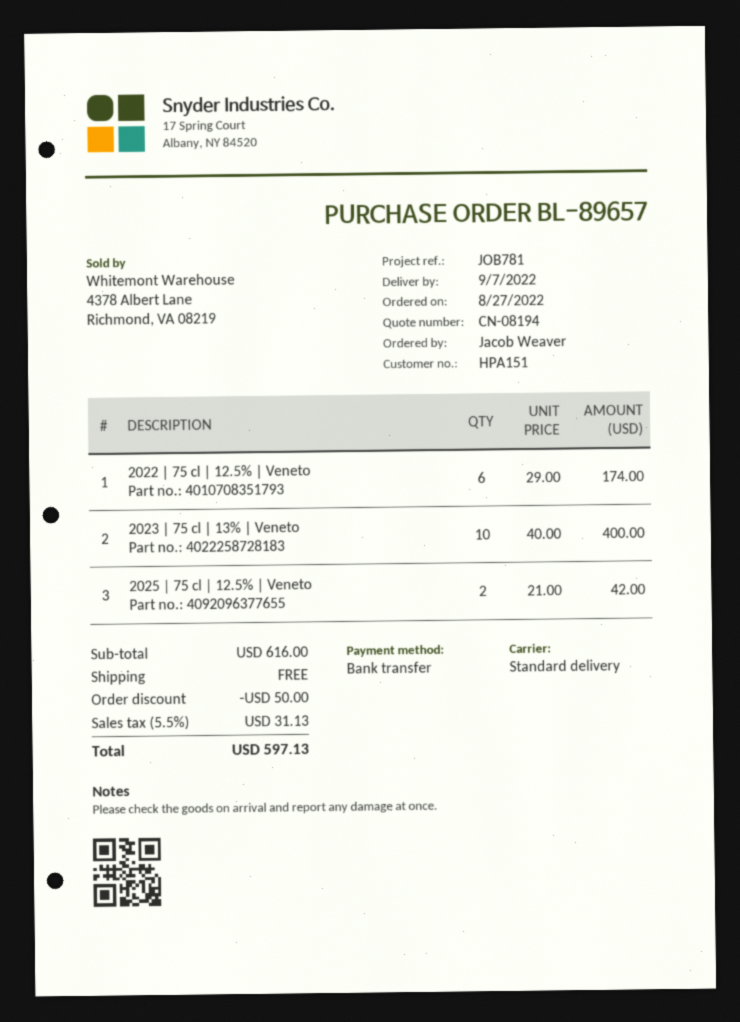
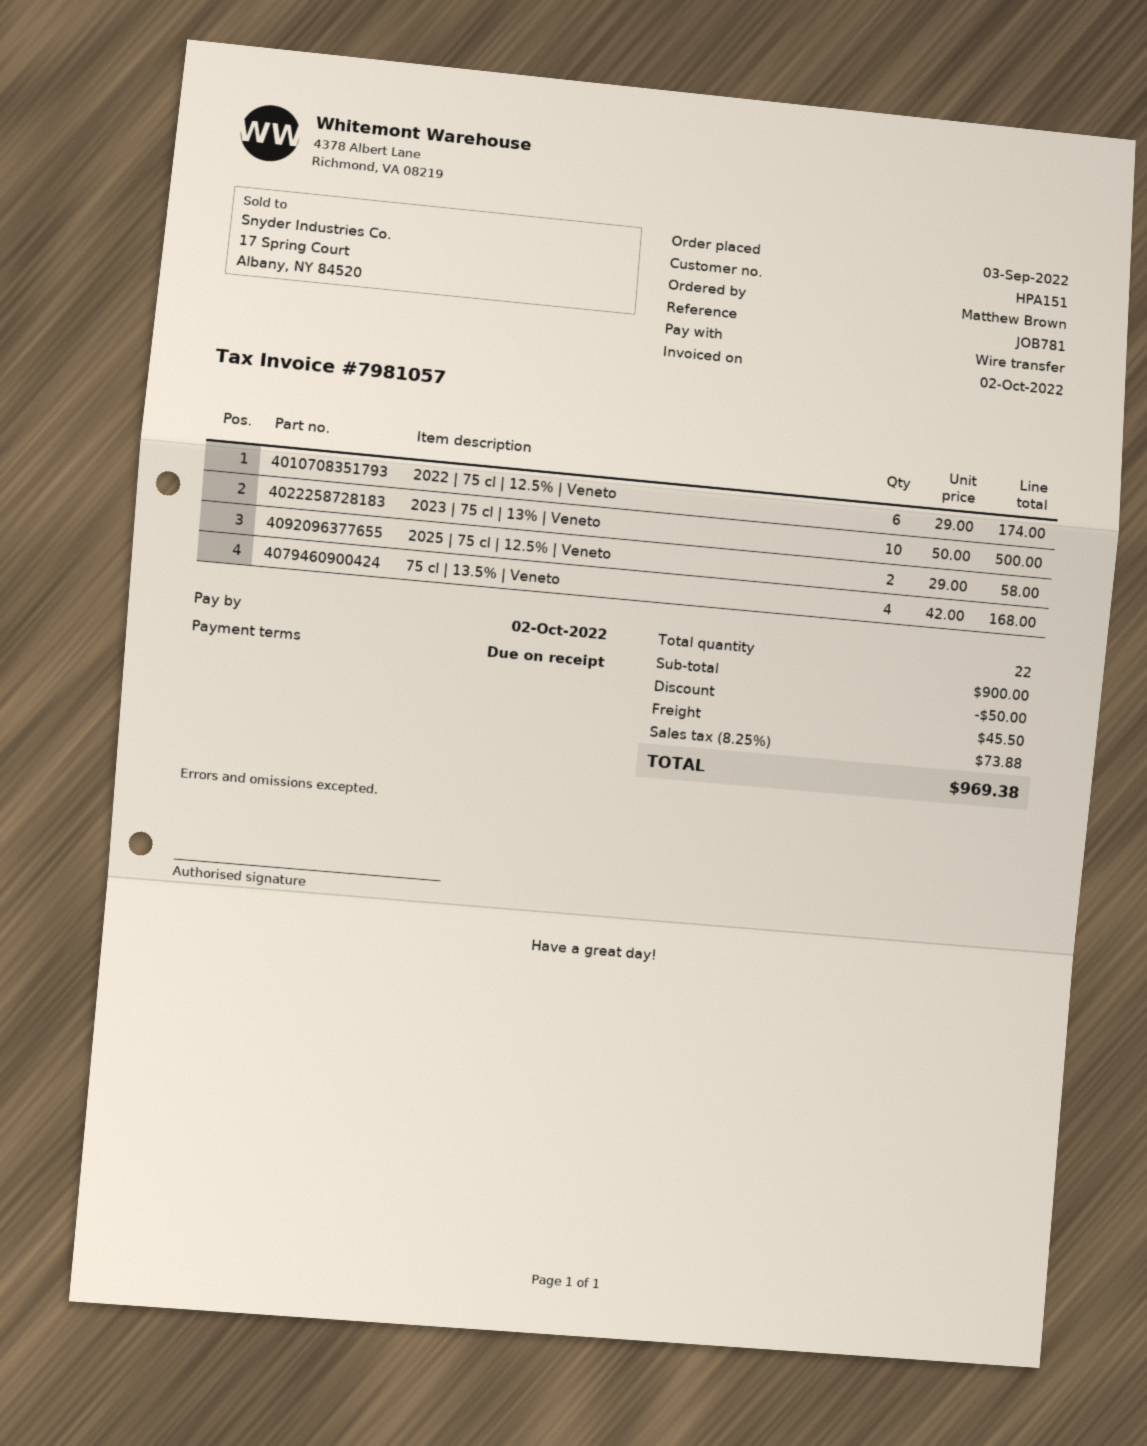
order date: 2022-08-27 -> 2022-09-03
ordered by: Jacob Weaver -> Matthew Brown
2023 | 75 cl | 13% | Veneto: 10 x 40.00 = 400.00 -> 10 x 50.00 = 500.00
2025 | 75 cl | 12.5% | Veneto: 2 x 21.00 = 42.00 -> 2 x 29.00 = 58.00
75 cl | 13.5% | Veneto: none -> 4 x 42.00 = 168.00
subtotal: 616.00 -> 900.00
shipping: 0.00 -> 45.50
tax: 5.5% = 31.13 -> 8.25% = 73.88
total: 597.13 -> 969.38

